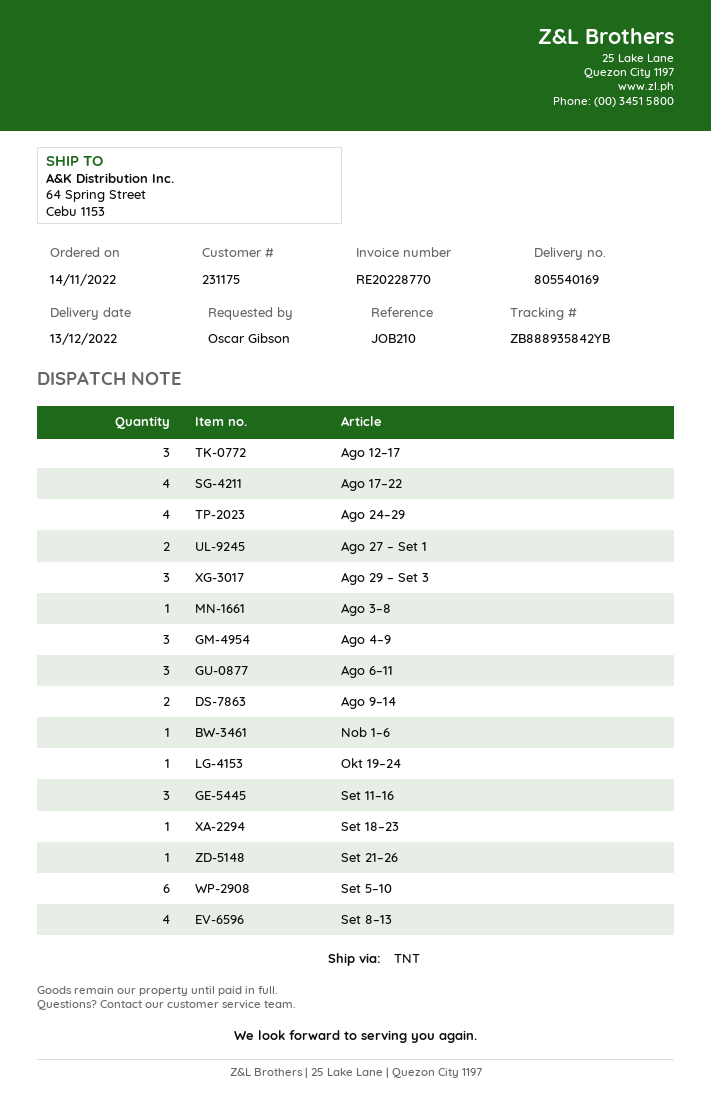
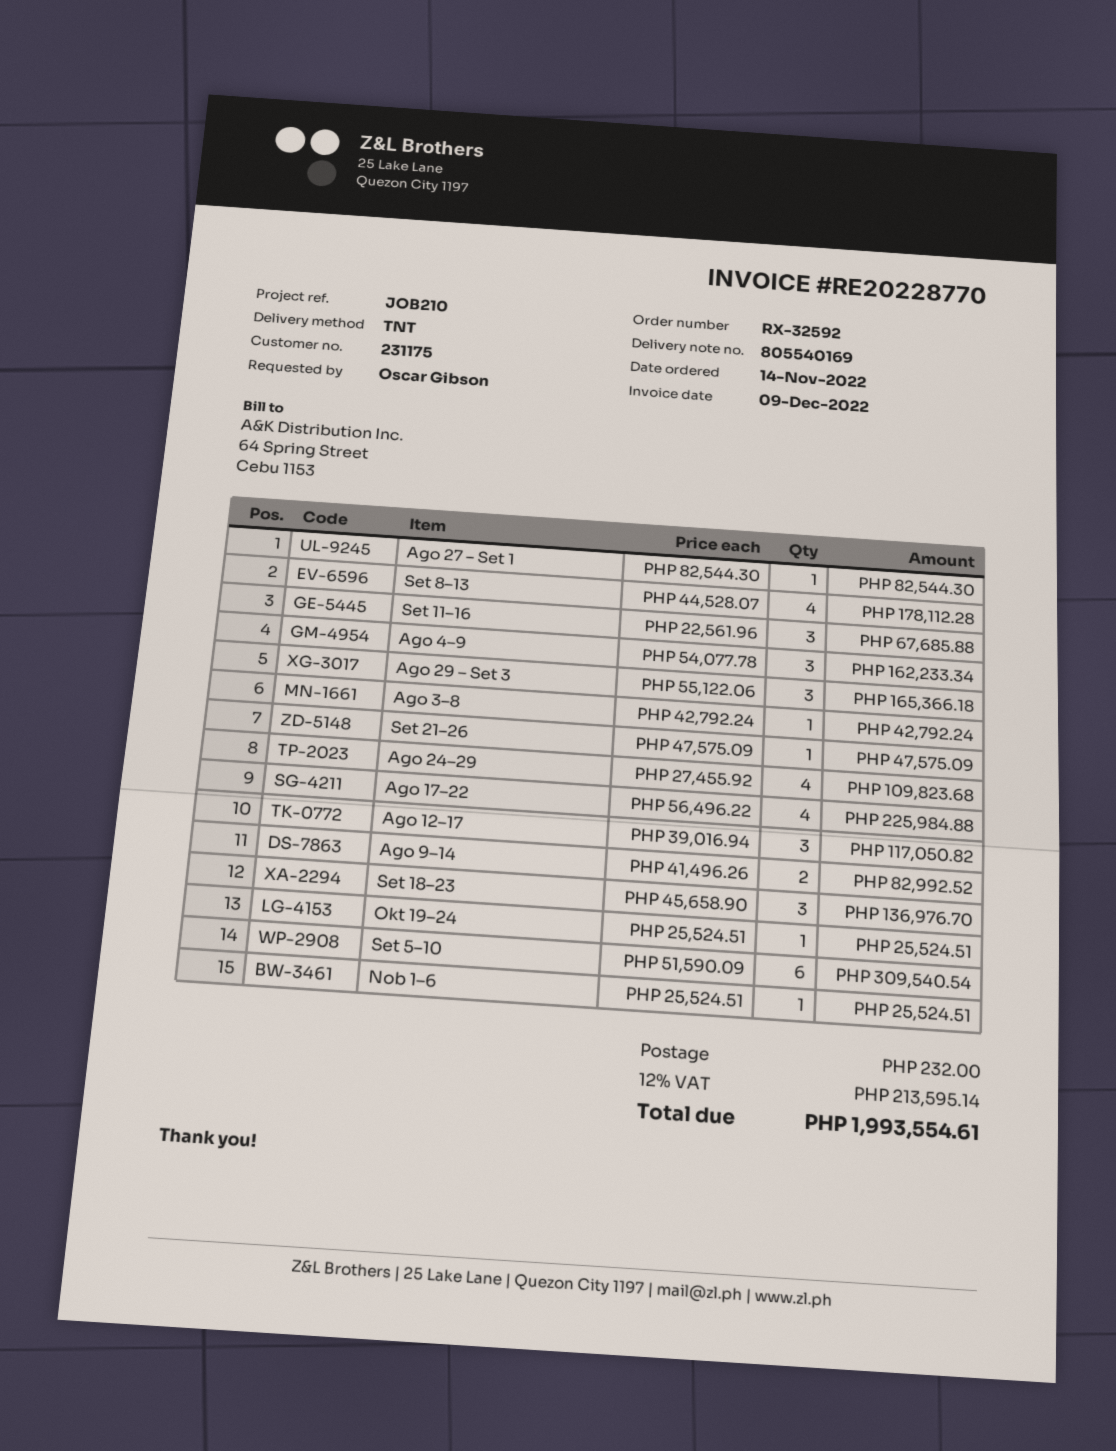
Ago 27 – Set 1: 2 -> 1
Ago 6–11: 3 -> none
Set 18–23: 1 -> 3

